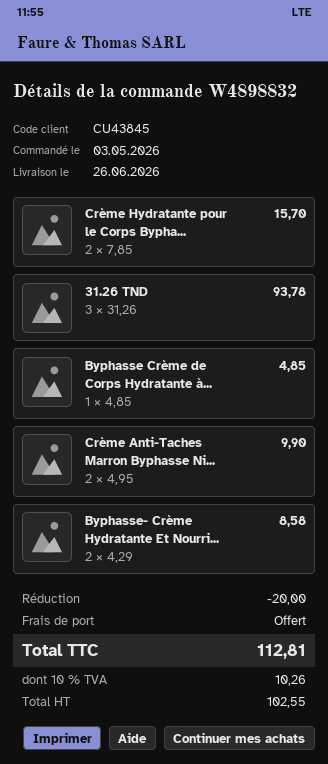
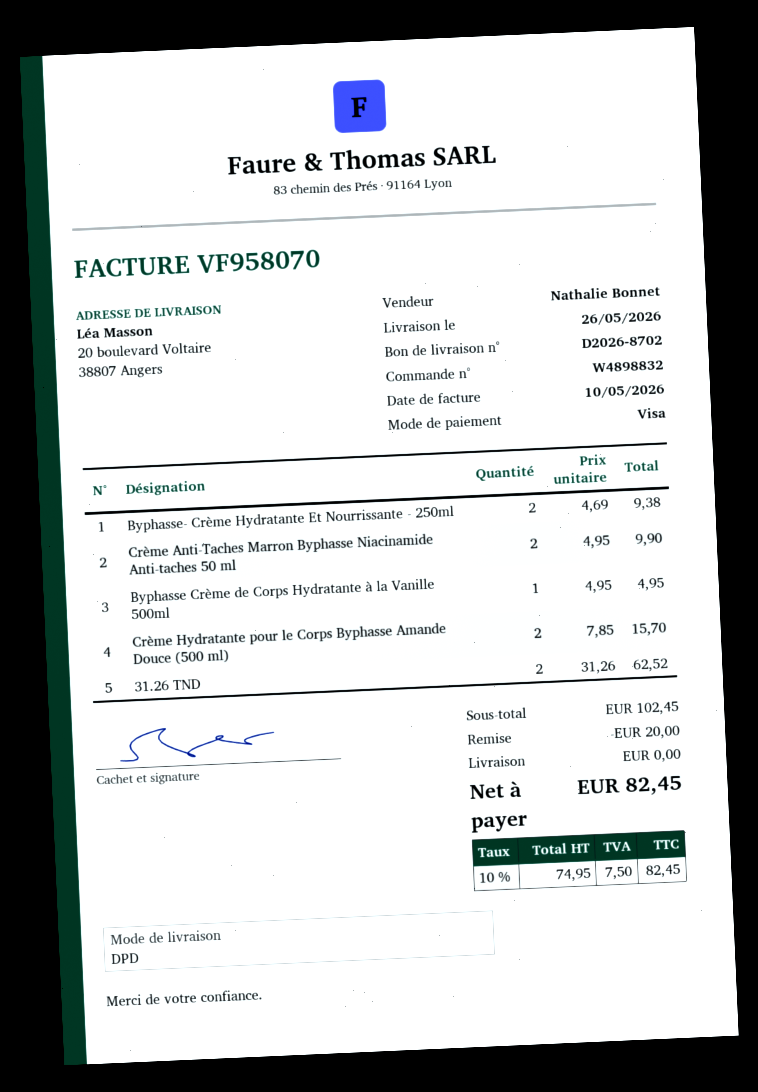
delivery date: 2026-06-26 -> 2026-05-26
31.26 TND: 3 x 31.26 = 93.78 -> 2 x 31.26 = 62.52
Byphasse Crème de Corps Hydratante à...: 1 x 4.85 = 4.85 -> 1 x 4.95 = 4.95
Byphasse- Crème Hydratante Et Nourri...: 2 x 4.29 = 8.58 -> 2 x 4.69 = 9.38
net: 102.55 -> 74.95
tax: 10% = 10.26 -> 10% = 7.50
total: 112.81 -> 82.45

